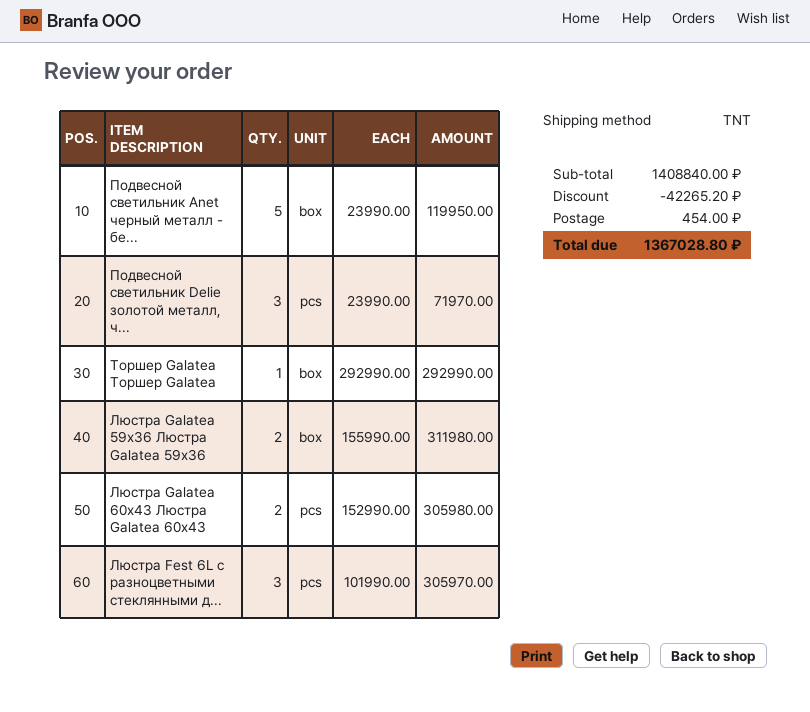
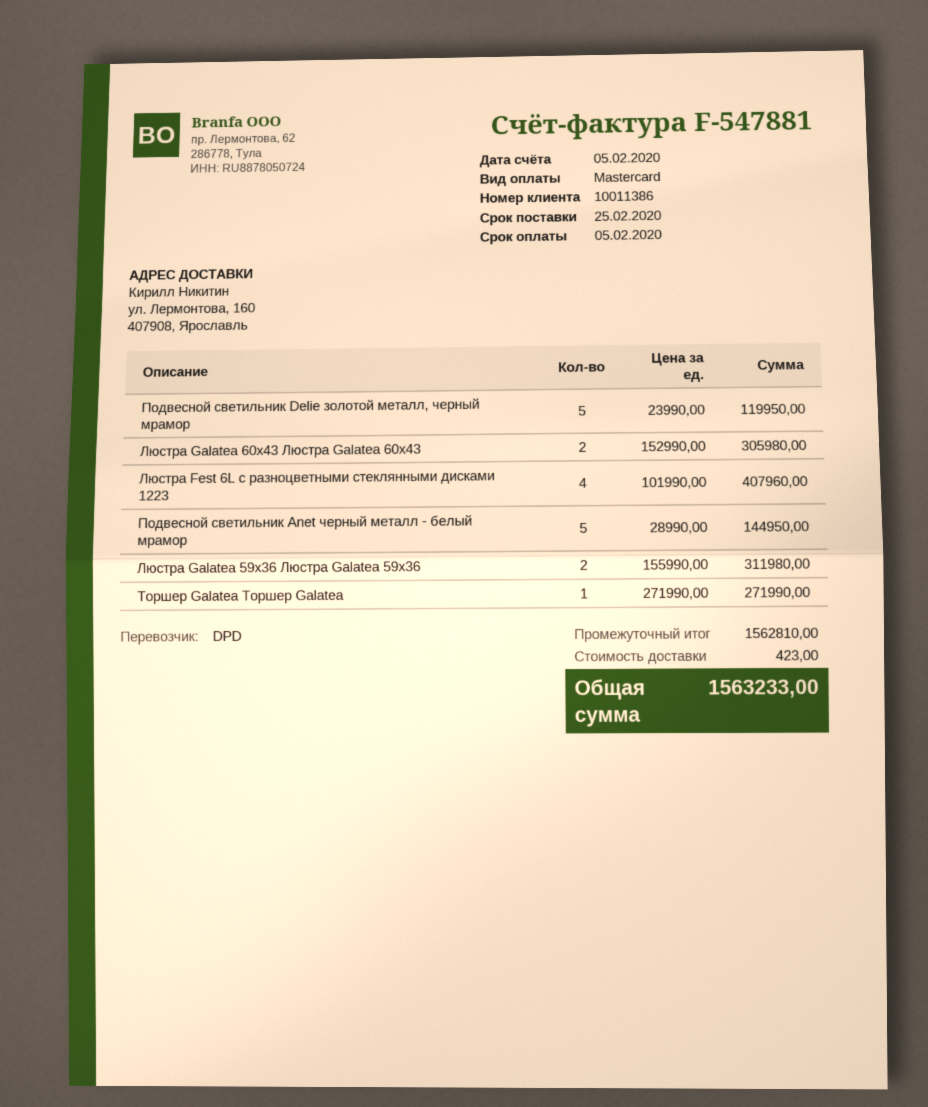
shipping method: TNT -> DPD
Подвесной светильник Anet черный металл - бе...: 5 x 23990.00 = 119950.00 -> 5 x 28990.00 = 144950.00
Подвесной светильник Delie золотой металл, ч...: 3 x 23990.00 = 71970.00 -> 5 x 23990.00 = 119950.00
Торшер Galatea Торшер Galatea: 1 x 292990.00 = 292990.00 -> 1 x 271990.00 = 271990.00
Люстра Fest 6L с разноцветными стеклянными д...: 3 x 101990.00 = 305970.00 -> 4 x 101990.00 = 407960.00
subtotal: 1408840.00 -> 1562810.00
discount: 42265.20 -> none
shipping: 454.00 -> 423.00
total: 1367028.80 -> 1563233.00

